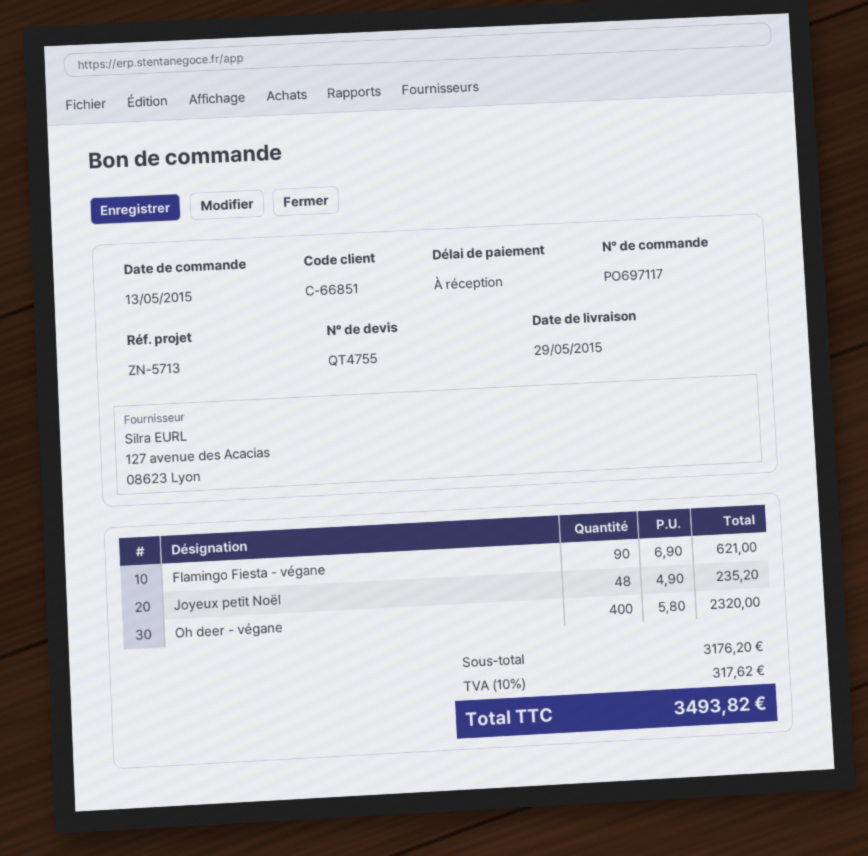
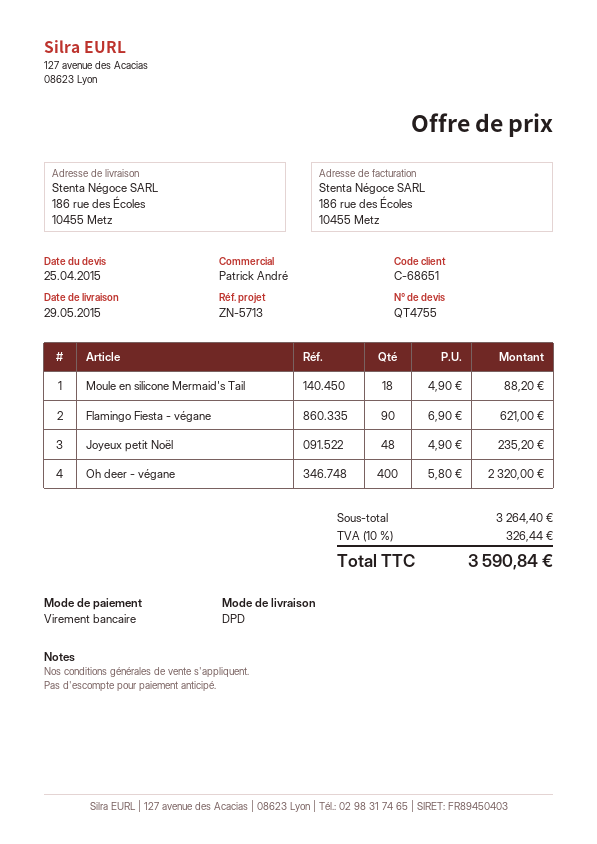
customer number: C-66851 -> C-68651
Moule en silicone Mermaid's Tail: none -> 18 x 4.90 = 88.20
subtotal: 3176.20 -> 3264.40
tax: 10% = 317.62 -> 10% = 326.44
total: 3493.82 -> 3590.84

